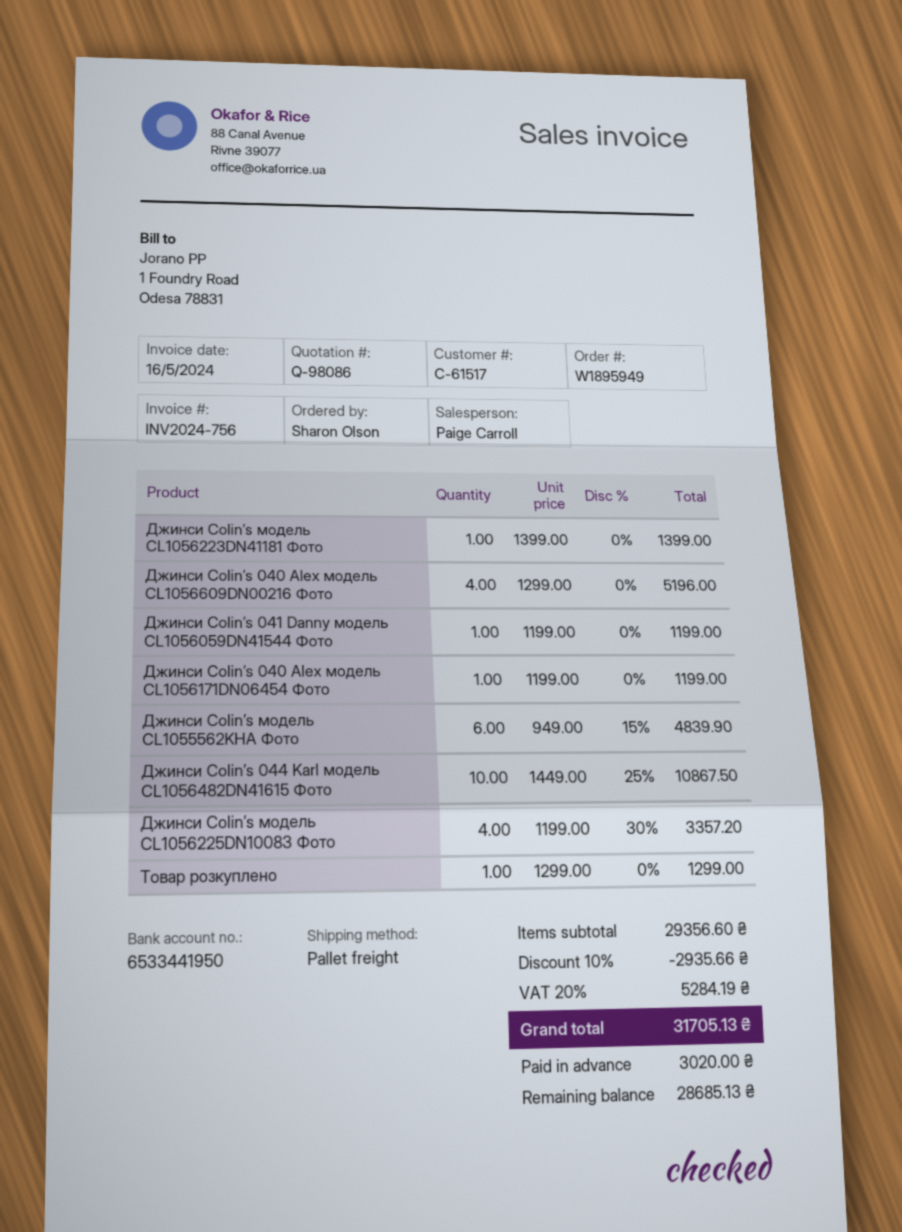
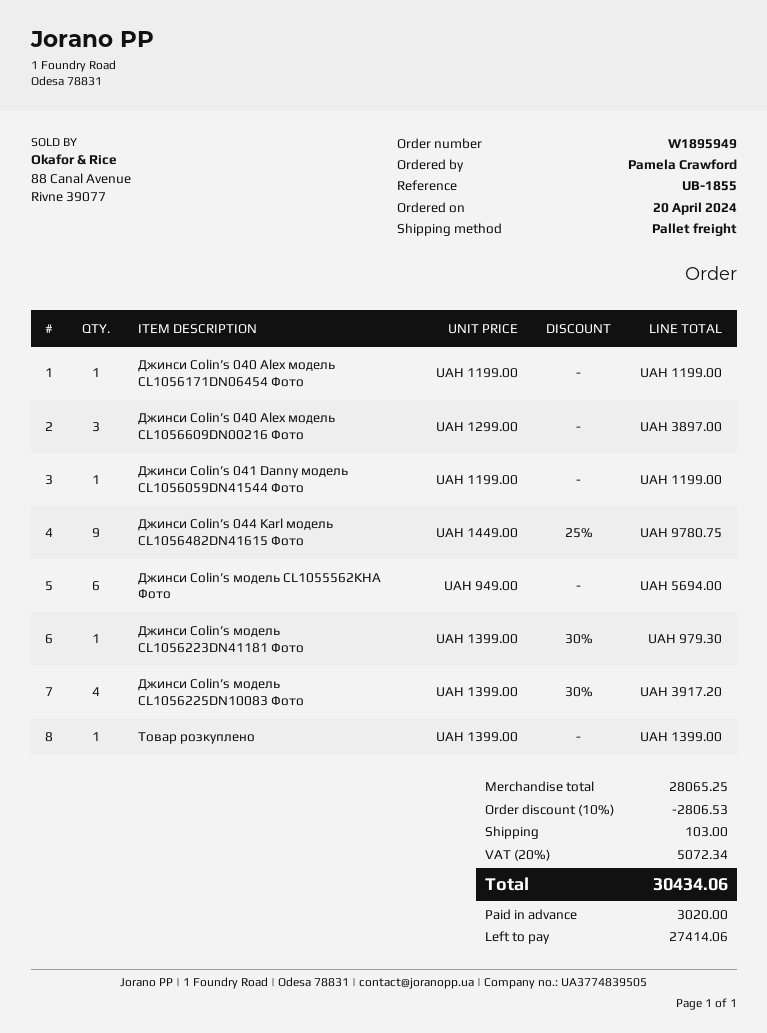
ordered by: Sharon Olson -> Pamela Crawford
Джинси Colin’s модель CL1056223DN41181 Фото: 1 x 1399.00 = 1399.00 -> 1 x 1399.00 - 30% = 979.30
Джинси Colin’s 040 Alex модель CL1056609DN00216 Фото: 4 x 1299.00 = 5196.00 -> 3 x 1299.00 = 3897.00
Джинси Colin’s модель CL1055562KHA Фото: 6 x 949.00 - 15% = 4839.90 -> 6 x 949.00 = 5694.00
Джинси Colin’s 044 Karl модель CL1056482DN41615 Фото: 10 x 1449.00 - 25% = 10867.50 -> 9 x 1449.00 - 25% = 9780.75
Джинси Colin’s модель CL1056225DN10083 Фото: 4 x 1199.00 - 30% = 3357.20 -> 4 x 1399.00 - 30% = 3917.20
Товар розкуплено: 1 x 1299.00 = 1299.00 -> 1 x 1399.00 = 1399.00
subtotal: 29356.60 -> 28065.25
discount: 10% = 2935.66 -> 10% = 2806.53
shipping: none -> 103.00
tax: 20% = 5284.19 -> 20% = 5072.34
total: 31705.13 -> 30434.06
balance: 28685.13 -> 27414.06

